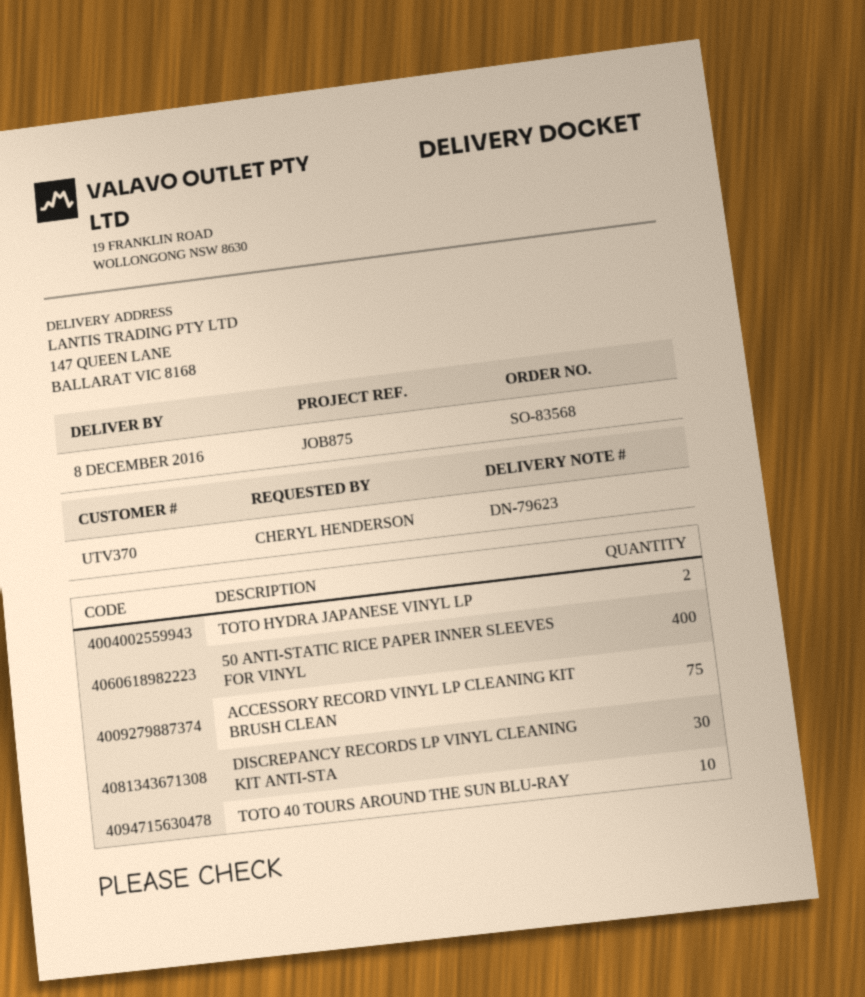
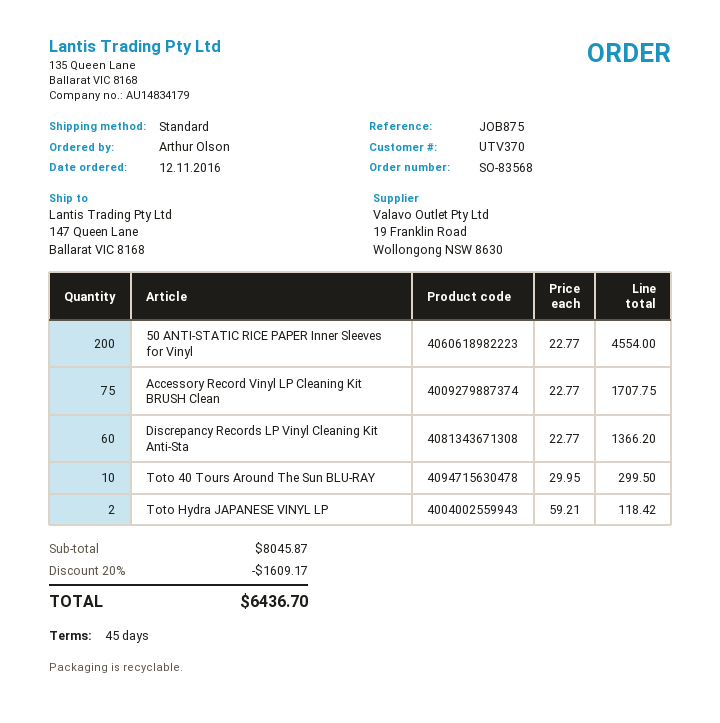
ordered by: CHERYL HENDERSON -> Arthur Olson
50 ANTI-STATIC RICE PAPER INNER SLEEVES FOR VINYL: 400 -> 200
DISCREPANCY RECORDS LP VINYL CLEANING KIT ANTI-STA: 30 -> 60

